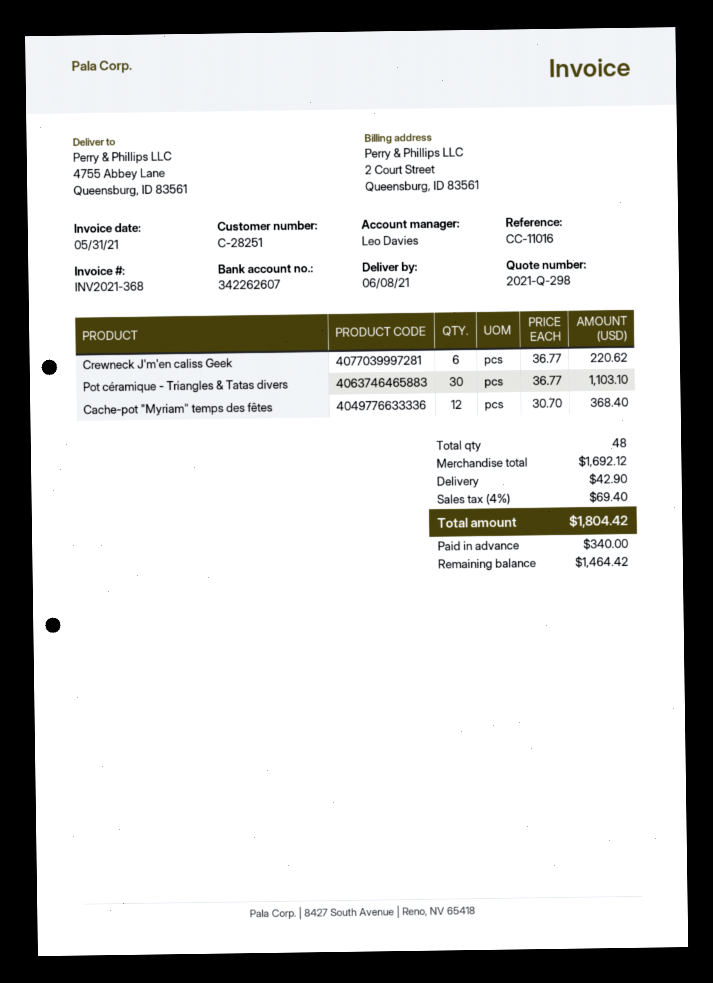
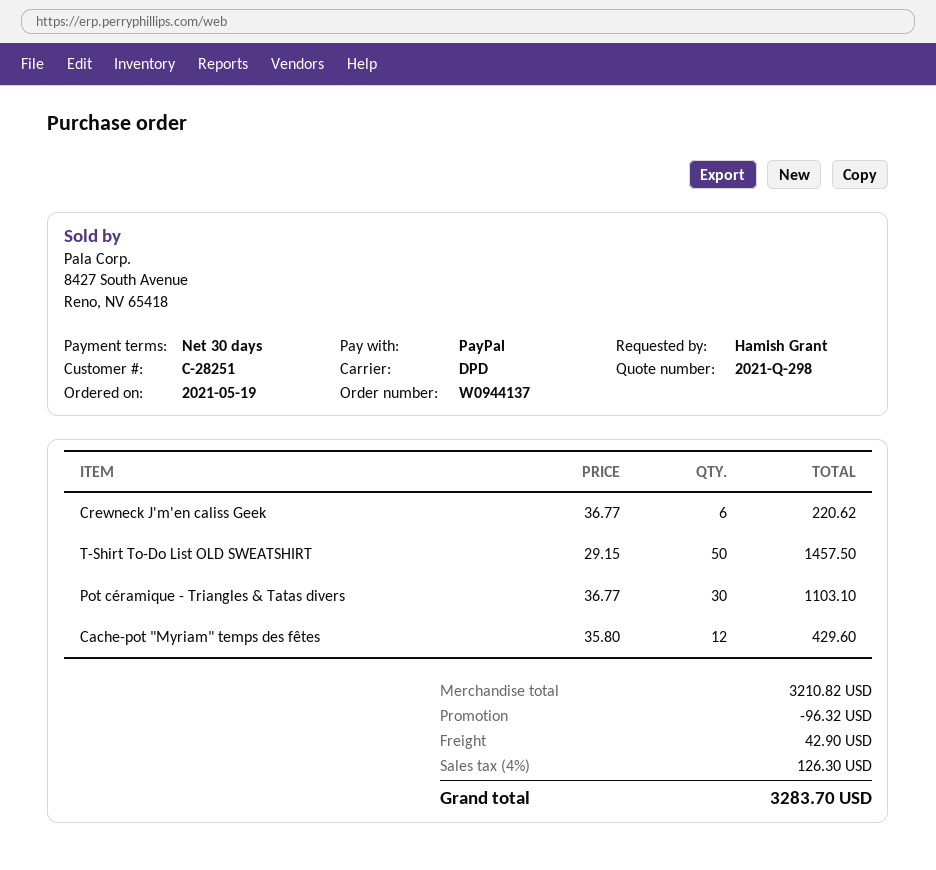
Cache-pot "Myriam" temps des fêtes: 12 x 30.70 = 368.40 -> 12 x 35.80 = 429.60
T-Shirt To-Do List OLD SWEATSHIRT: none -> 50 x 29.15 = 1457.50
subtotal: 1692.12 -> 3210.82
discount: none -> 96.32
tax: 4% = 69.40 -> 4% = 126.30
total: 1804.42 -> 3283.70

